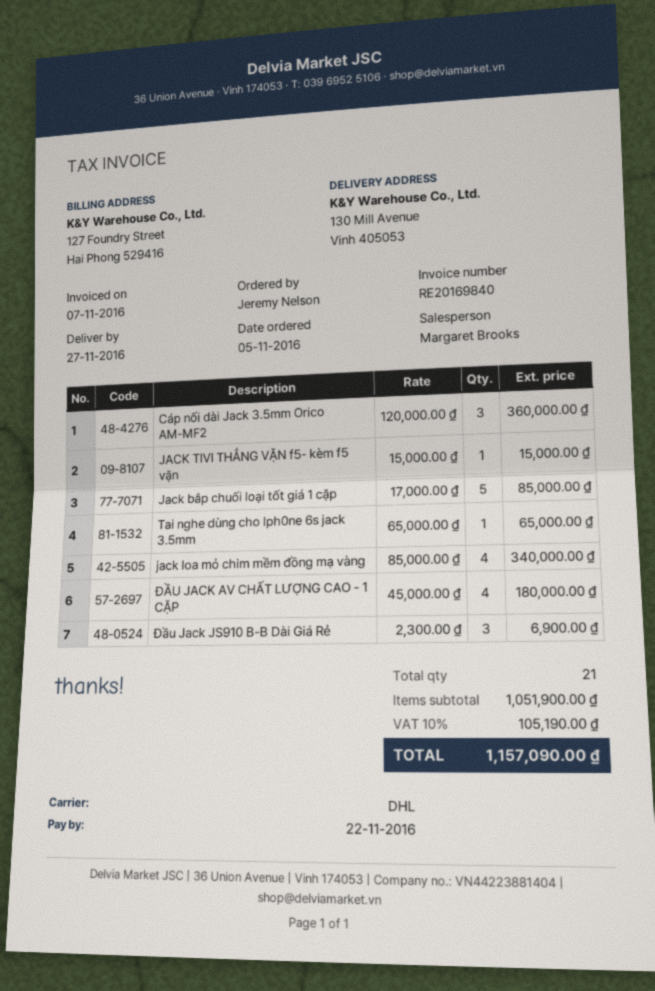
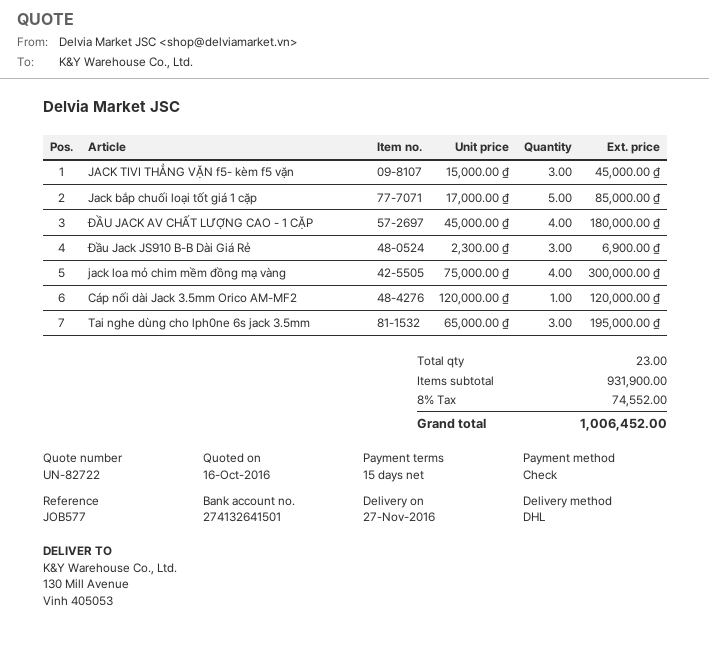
Cáp nối dài Jack 3.5mm Orico AM-MF2: 3 x 120000.00 = 360000.00 -> 1 x 120000.00 = 120000.00
JACK TIVI THẲNG VẶN f5- kèm f5 vặn: 1 x 15000.00 = 15000.00 -> 3 x 15000.00 = 45000.00
Tai nghe dùng cho lph0ne 6s jack 3.5mm: 1 x 65000.00 = 65000.00 -> 3 x 65000.00 = 195000.00
jack loa mỏ chim mềm đồng mạ vàng: 4 x 85000.00 = 340000.00 -> 4 x 75000.00 = 300000.00
total quantity: 21 -> 23
subtotal: 1051900.00 -> 931900.00
tax: 10% = 105190.00 -> 8% = 74552.00
total: 1157090.00 -> 1006452.00

